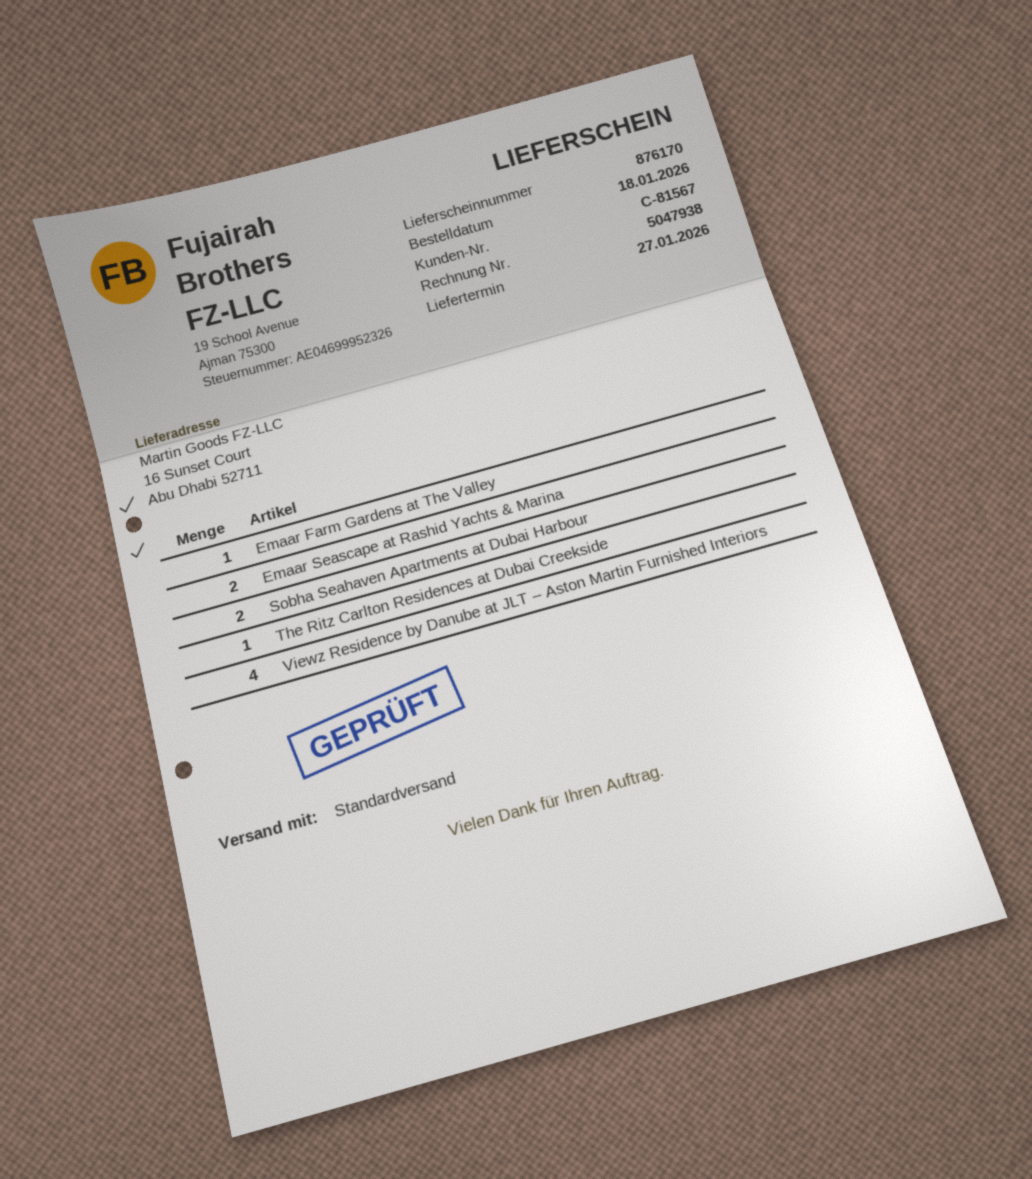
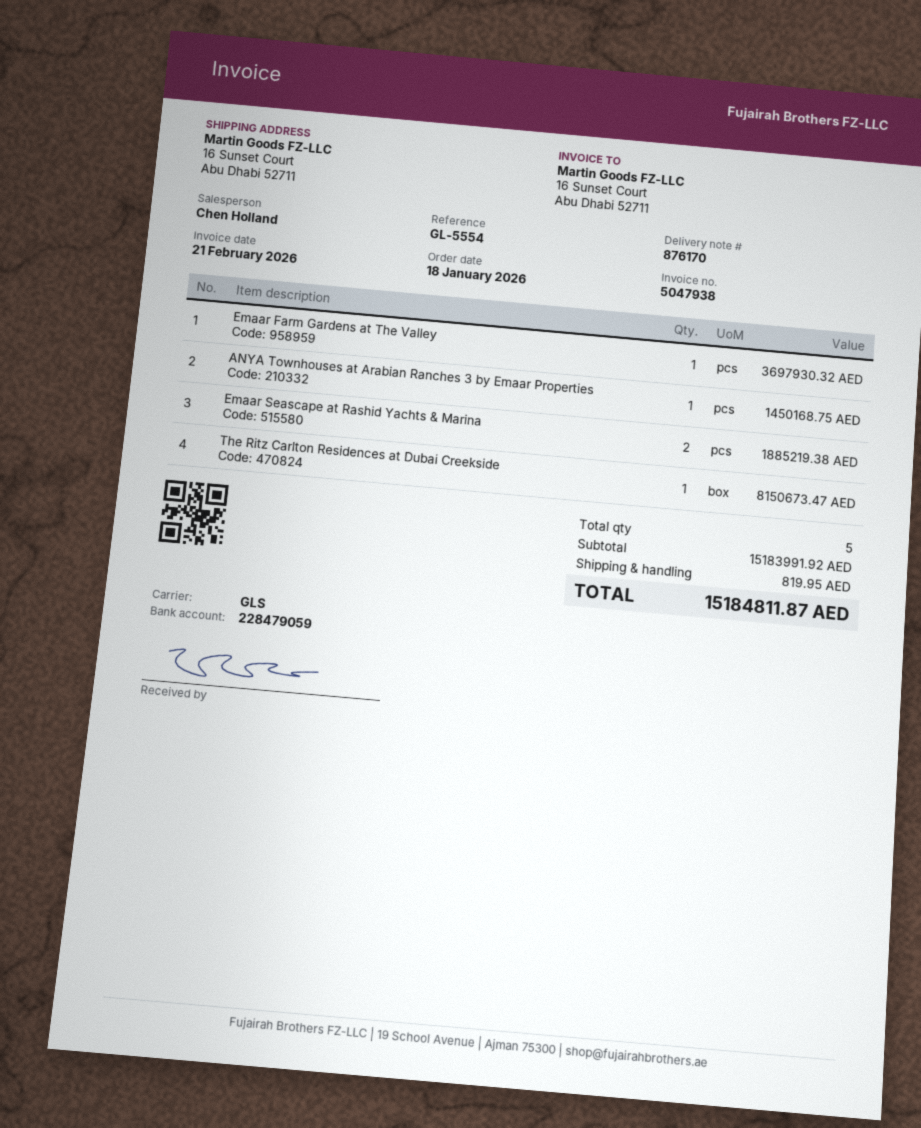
shipping method: standard -> GLS
Sobha Seahaven Apartments at Dubai Harbour: 2 -> none
Viewz Residence by Danube at JLT – Aston Martin Furnished Interiors: 4 -> none
ANYA Townhouses at Arabian Ranches 3 by Emaar Properties: none -> 1

